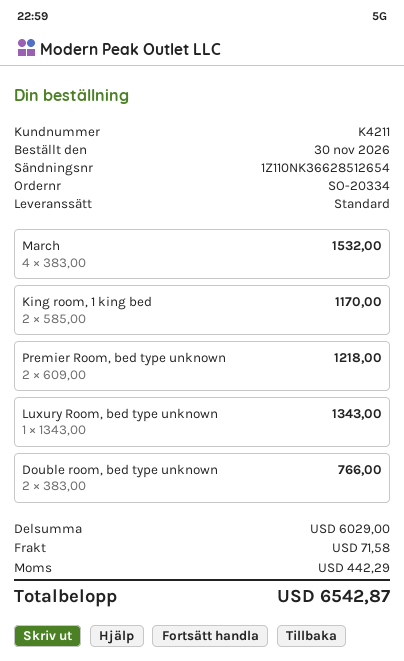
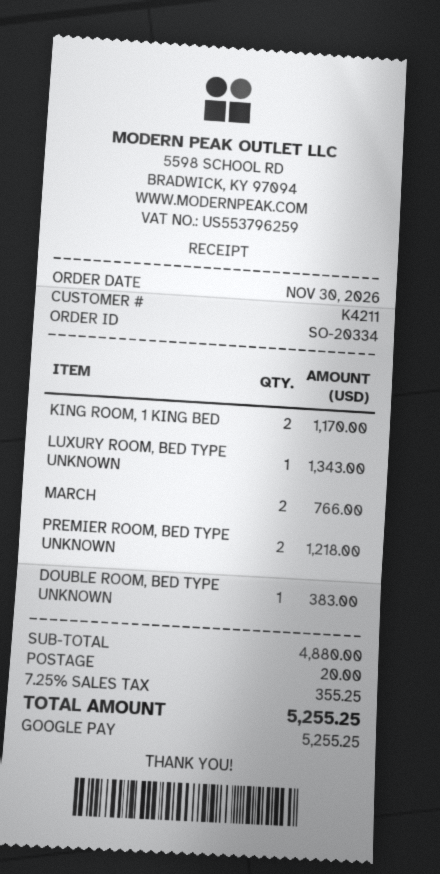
March: 4 for 1532.00 -> 2 for 766.00
Double room, bed type unknown: 2 for 766.00 -> 1 for 383.00
subtotal: 6029.00 -> 4880.00
shipping: 71.58 -> 20.00
tax: 442.29 -> 355.25
total: 6542.87 -> 5255.25

